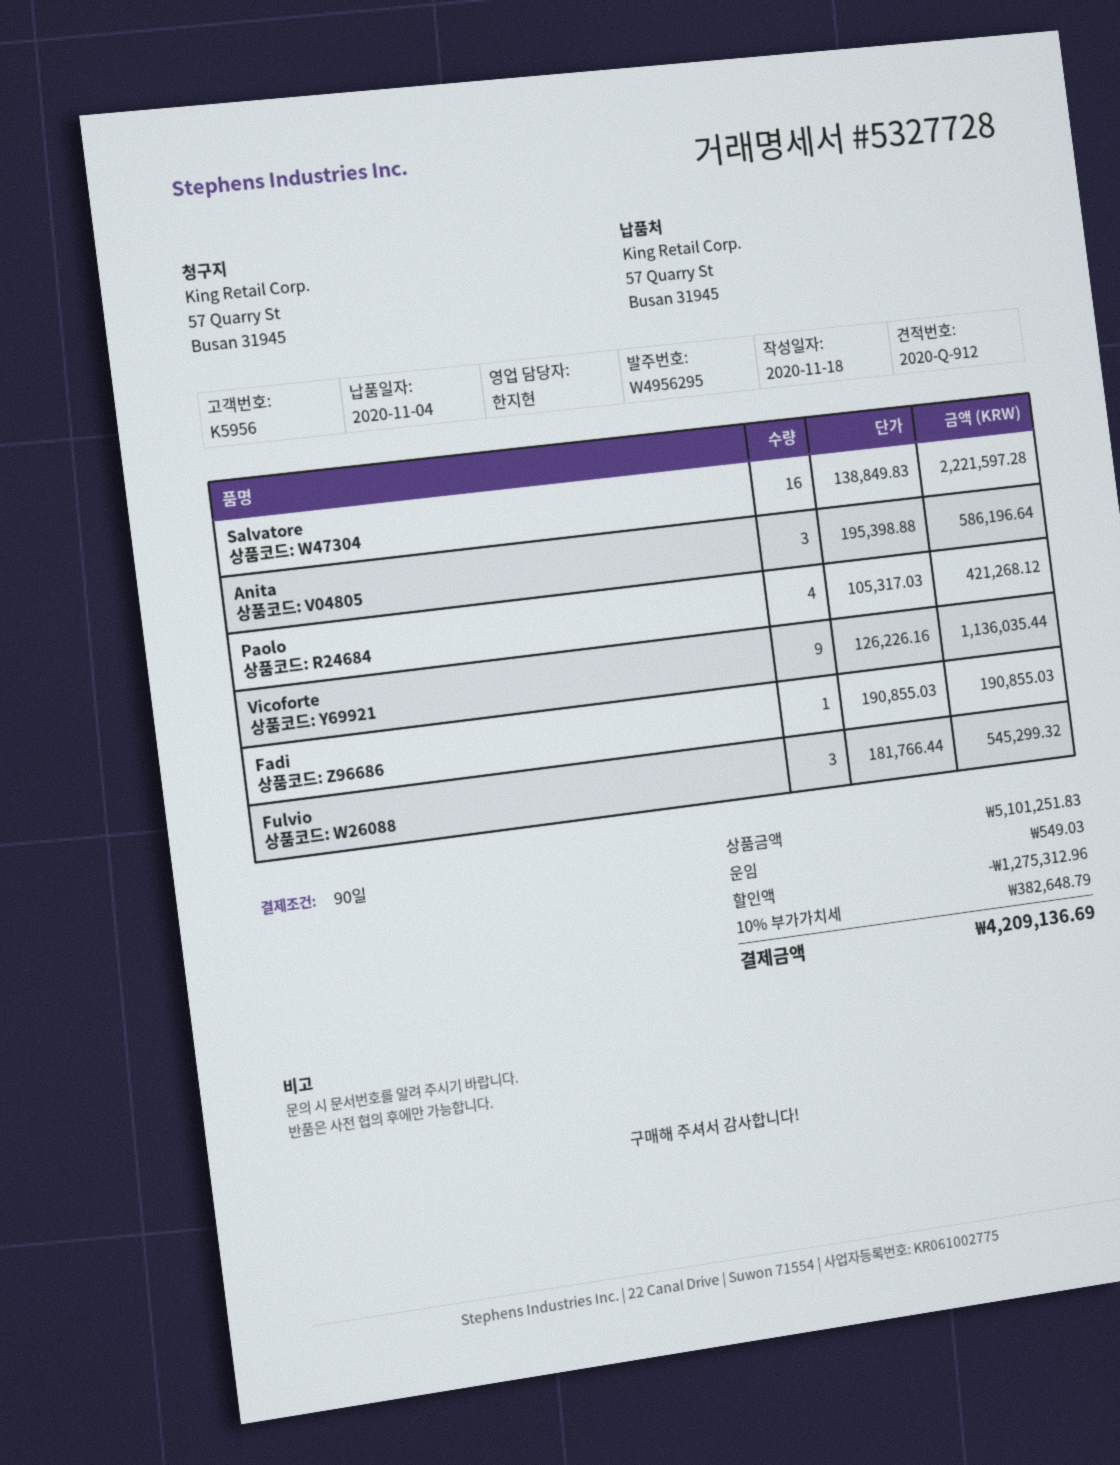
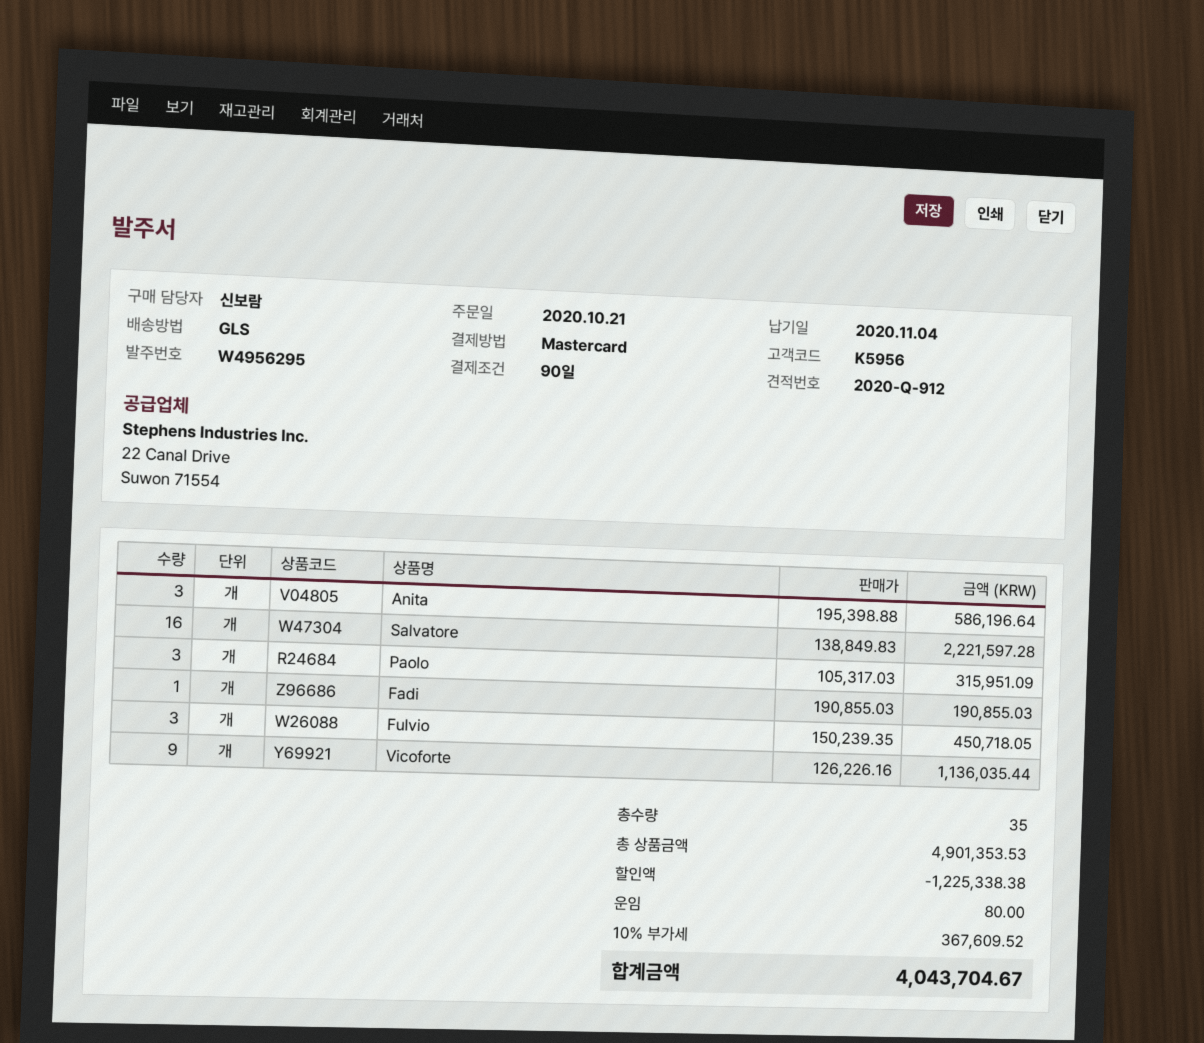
Paolo: 4 x 105317.03 = 421268.12 -> 3 x 105317.03 = 315951.09
Fulvio: 3 x 181766.44 = 545299.32 -> 3 x 150239.35 = 450718.05
subtotal: 5101251.83 -> 4901353.53
discount: 1275312.96 -> 1225338.38
shipping: 549.03 -> 80.00
tax: 10% = 382648.79 -> 10% = 367609.52
total: 4209136.69 -> 4043704.67

